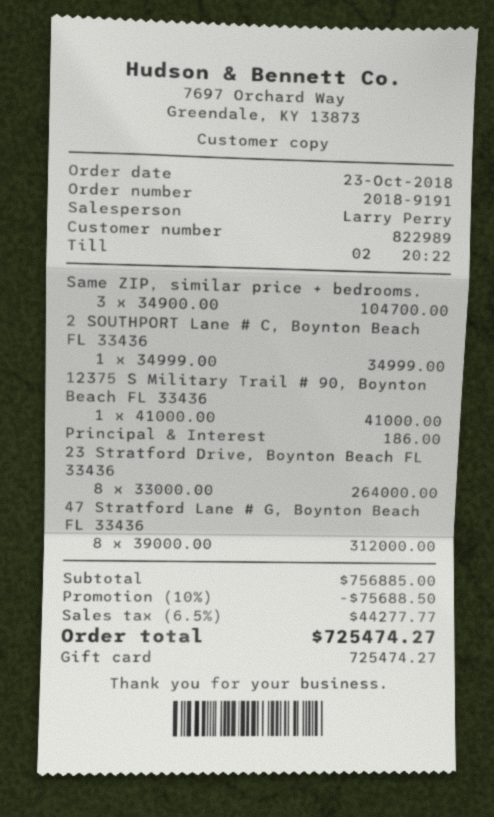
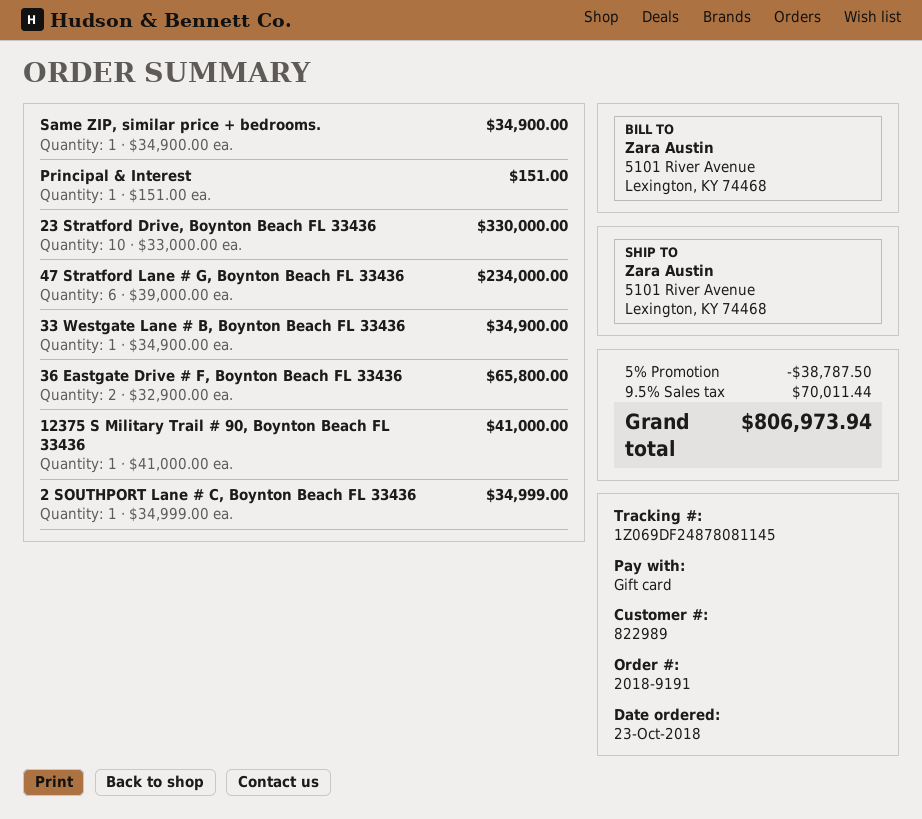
Same ZIP, similar price + bedrooms.: 3 x 34900.00 = 104700.00 -> 1 x 34900.00 = 34900.00
Principal & Interest: 1 x 186.00 = 186.00 -> 1 x 151.00 = 151.00
23 Stratford Drive, Boynton Beach FL 33436: 8 x 33000.00 = 264000.00 -> 10 x 33000.00 = 330000.00
47 Stratford Lane # G, Boynton Beach FL 33436: 8 x 39000.00 = 312000.00 -> 6 x 39000.00 = 234000.00
33 Westgate Lane # B, Boynton Beach FL 33436: none -> 1 x 34900.00 = 34900.00
36 Eastgate Drive # F, Boynton Beach FL 33436: none -> 2 x 32900.00 = 65800.00
discount: 10% = 75688.50 -> 5% = 38787.50
tax: 6.5% = 44277.77 -> 9.5% = 70011.44
total: 725474.27 -> 806973.94

